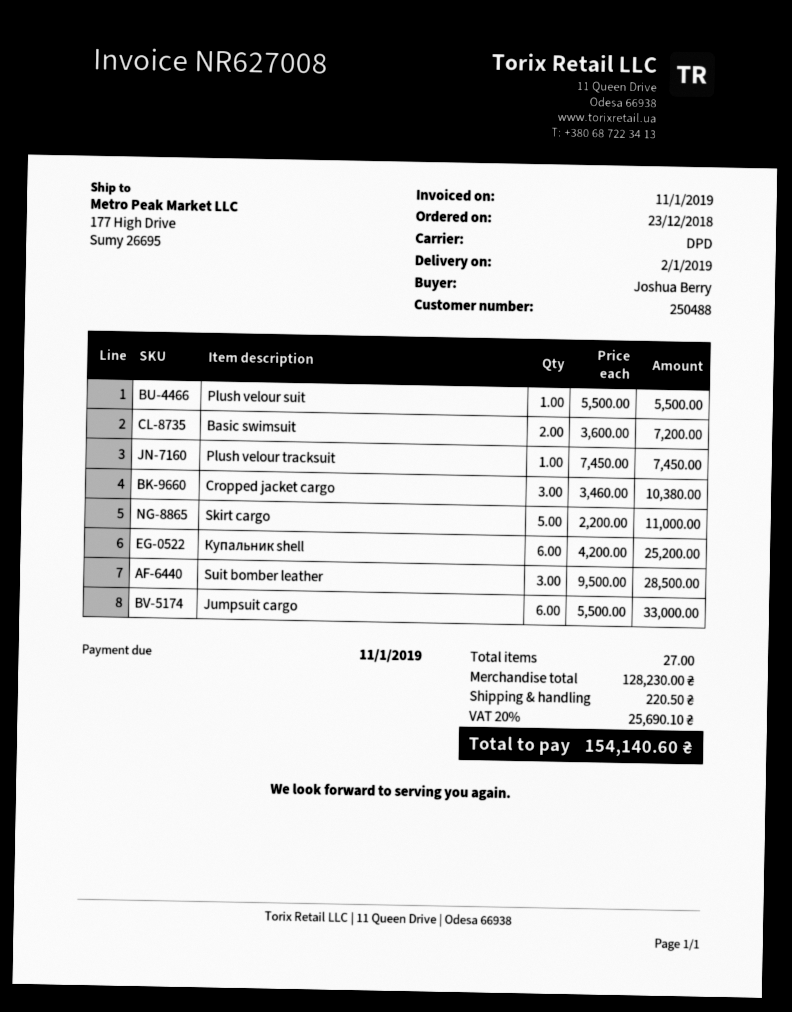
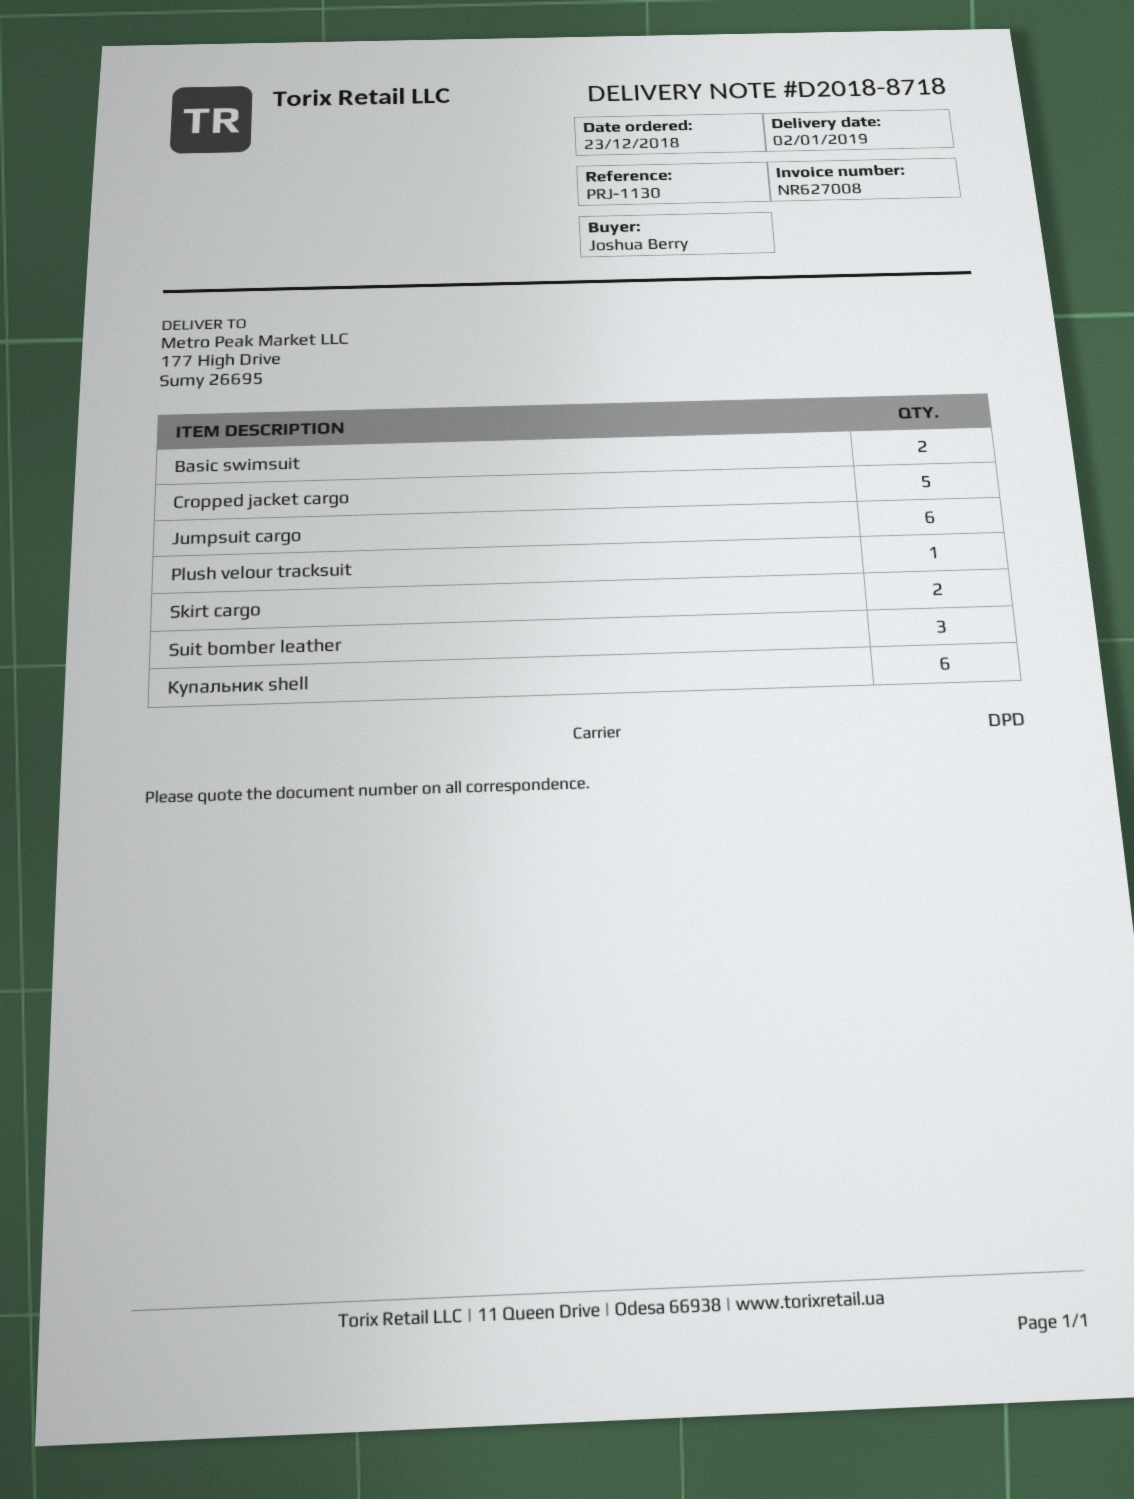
Plush velour suit: 1 -> none
Cropped jacket cargo: 3 -> 5
Skirt cargo: 5 -> 2

